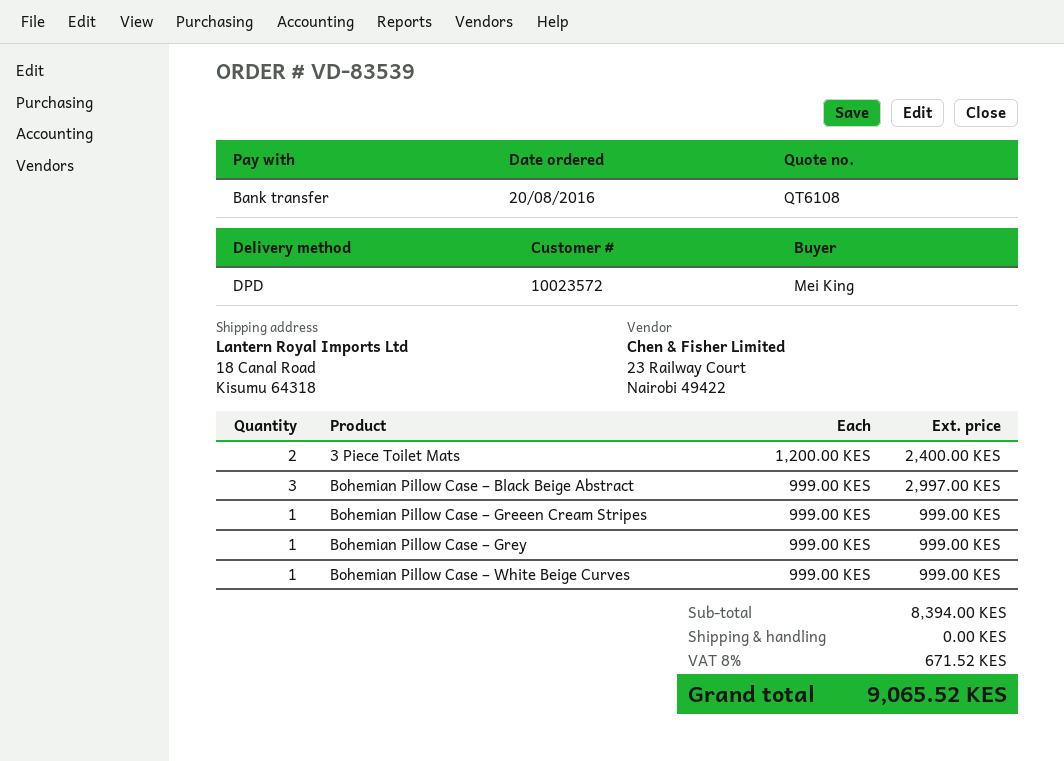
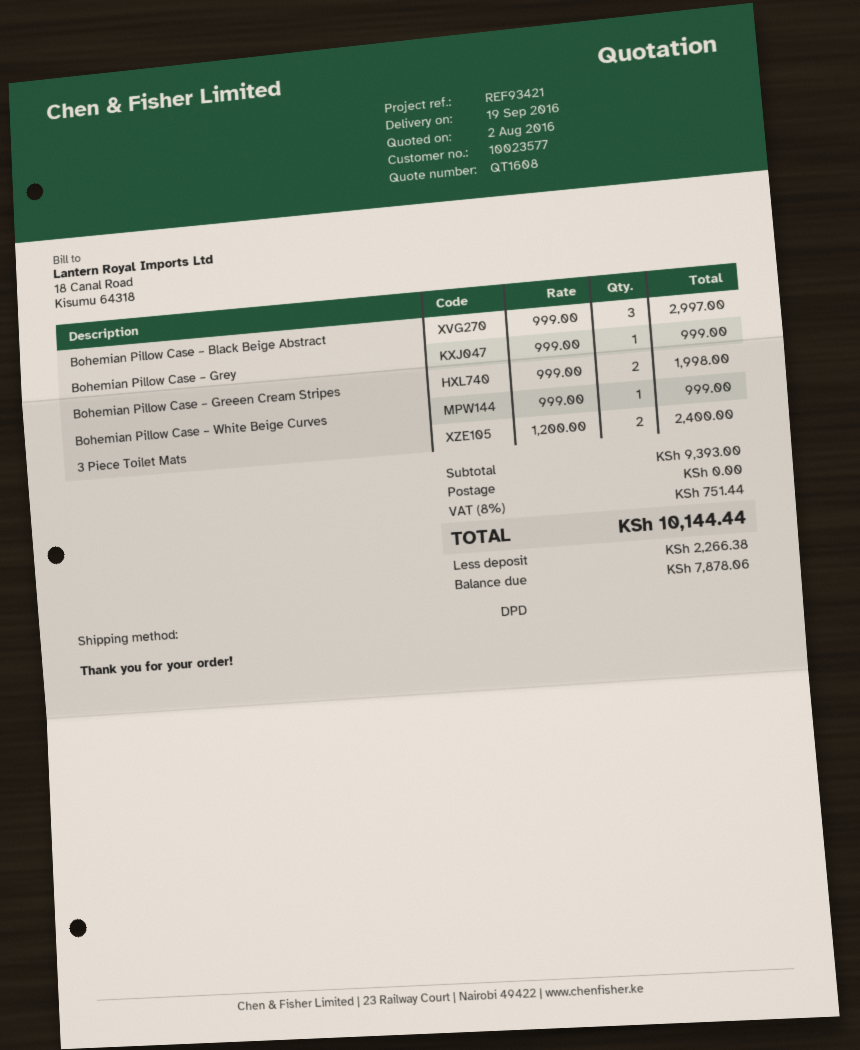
quote number: QT6108 -> QT1608
customer number: 10023572 -> 10023577
Bohemian Pillow Case – Greeen Cream Stripes: 1 x 999.00 = 999.00 -> 2 x 999.00 = 1998.00
subtotal: 8394.00 -> 9393.00
tax: 8% = 671.52 -> 8% = 751.44
total: 9065.52 -> 10144.44

